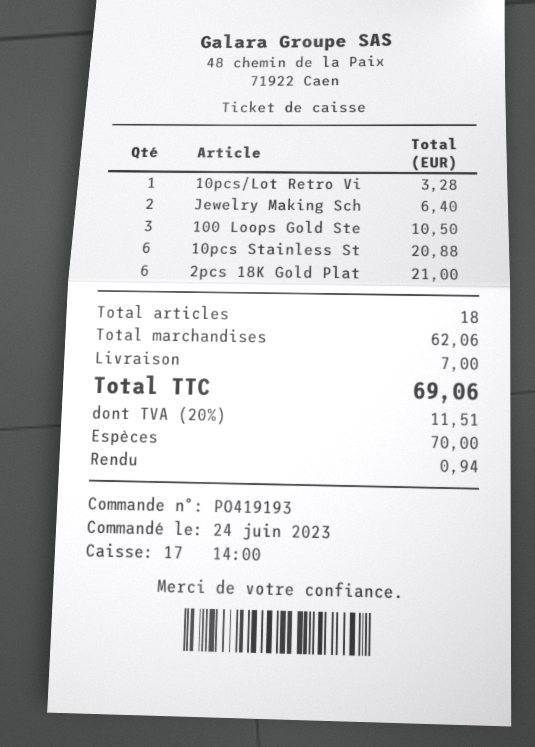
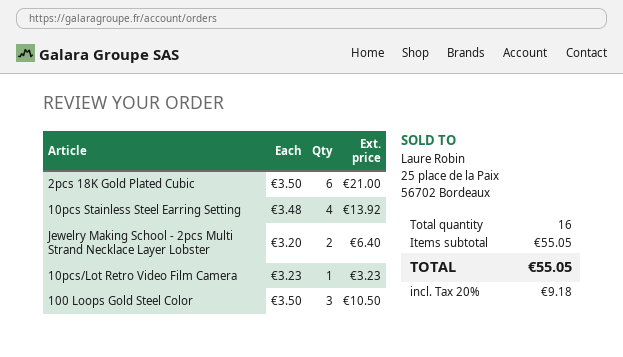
10pcs/Lot Retro Vi: 1 for 3.28 -> 1 for 3.23
10pcs Stainless St: 6 for 20.88 -> 4 for 13.92
total quantity: 18 -> 16
subtotal: 62.06 -> 55.05
shipping: 7.00 -> none
tax: 20% = 11.51 -> 20% = 9.18
total: 69.06 -> 55.05

